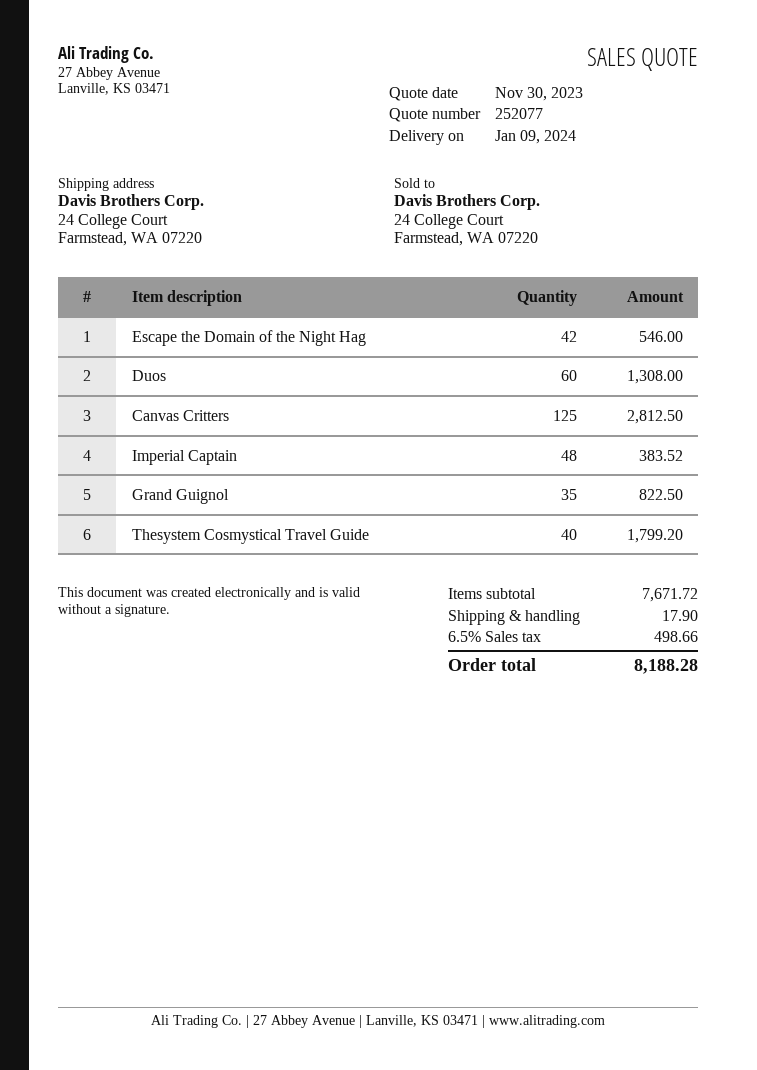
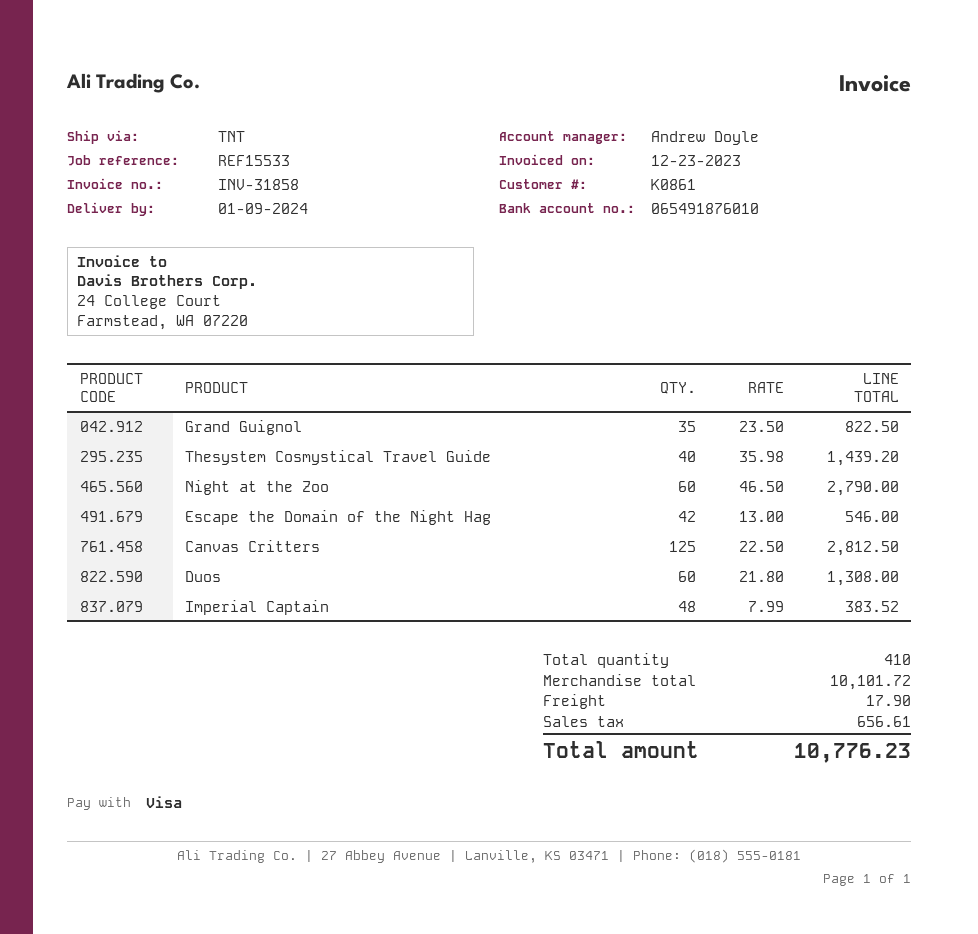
Thesystem Cosmystical Travel Guide: 40 for 1799.20 -> 40 for 1439.20
Night at the Zoo: none -> 60 for 2790.00
subtotal: 7671.72 -> 10101.72
tax: 498.66 -> 656.61
total: 8188.28 -> 10776.23

